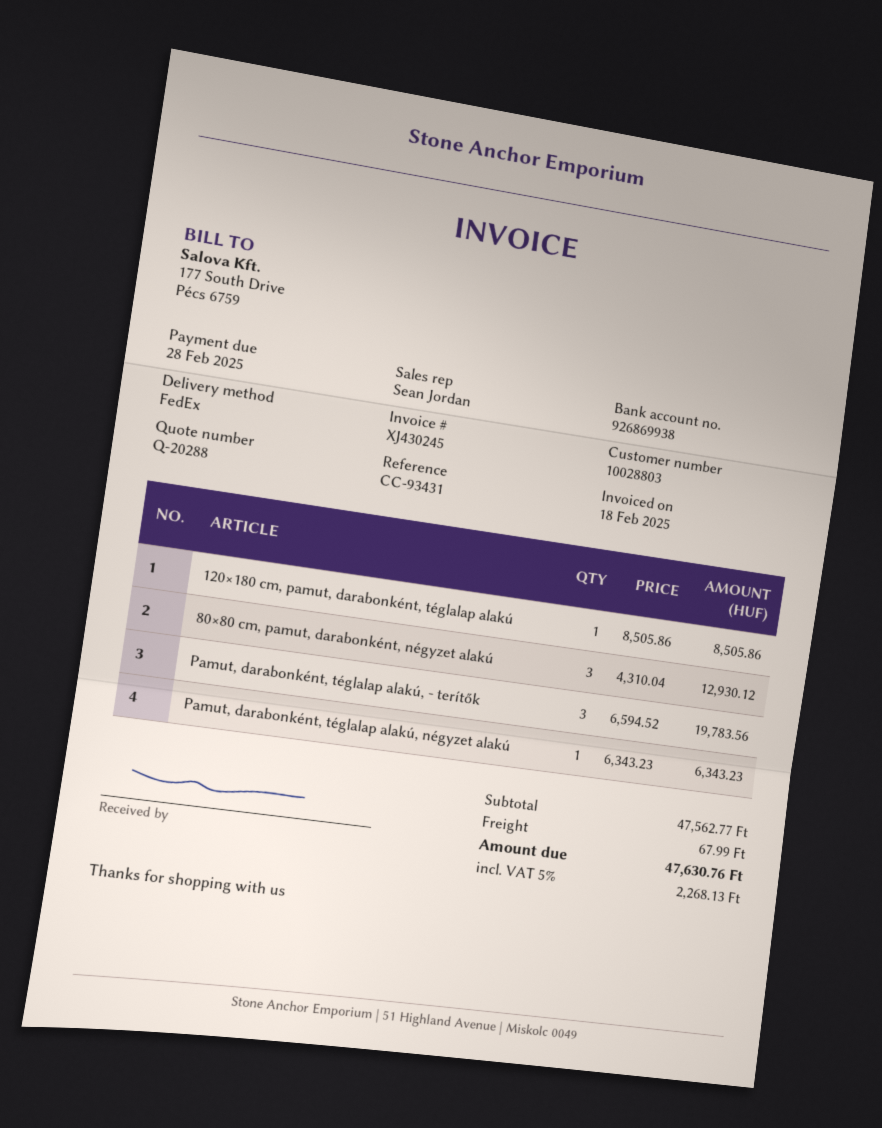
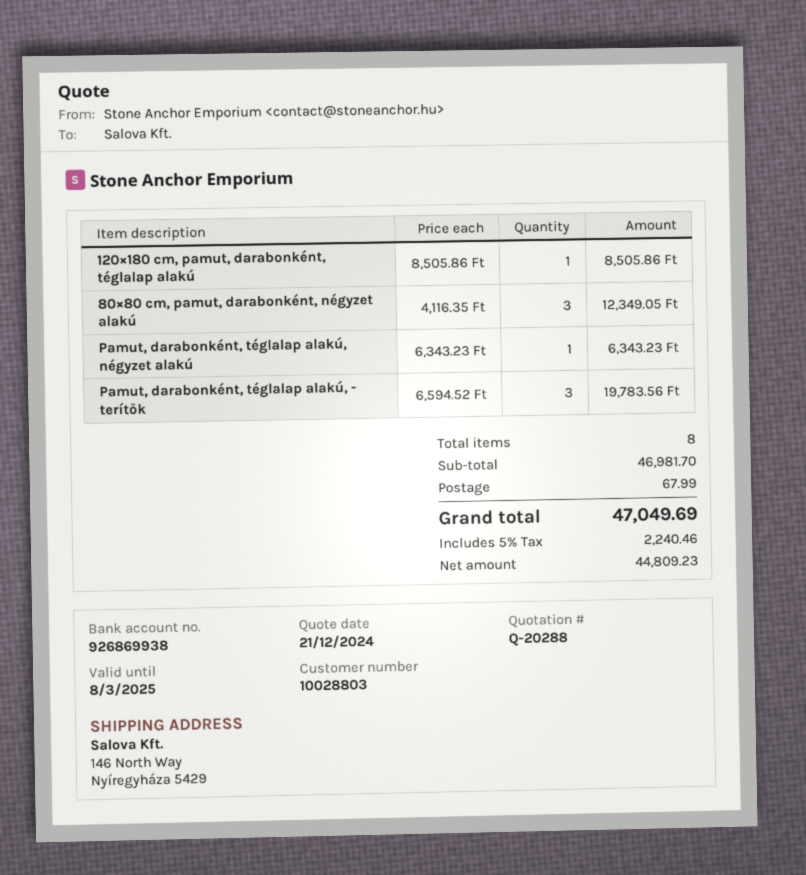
80×80 cm, pamut, darabonként, négyzet alakú: 3 x 4310.04 = 12930.12 -> 3 x 4116.35 = 12349.05
subtotal: 47562.77 -> 46981.70
tax: 5% = 2268.13 -> 5% = 2240.46
total: 47630.76 -> 47049.69

